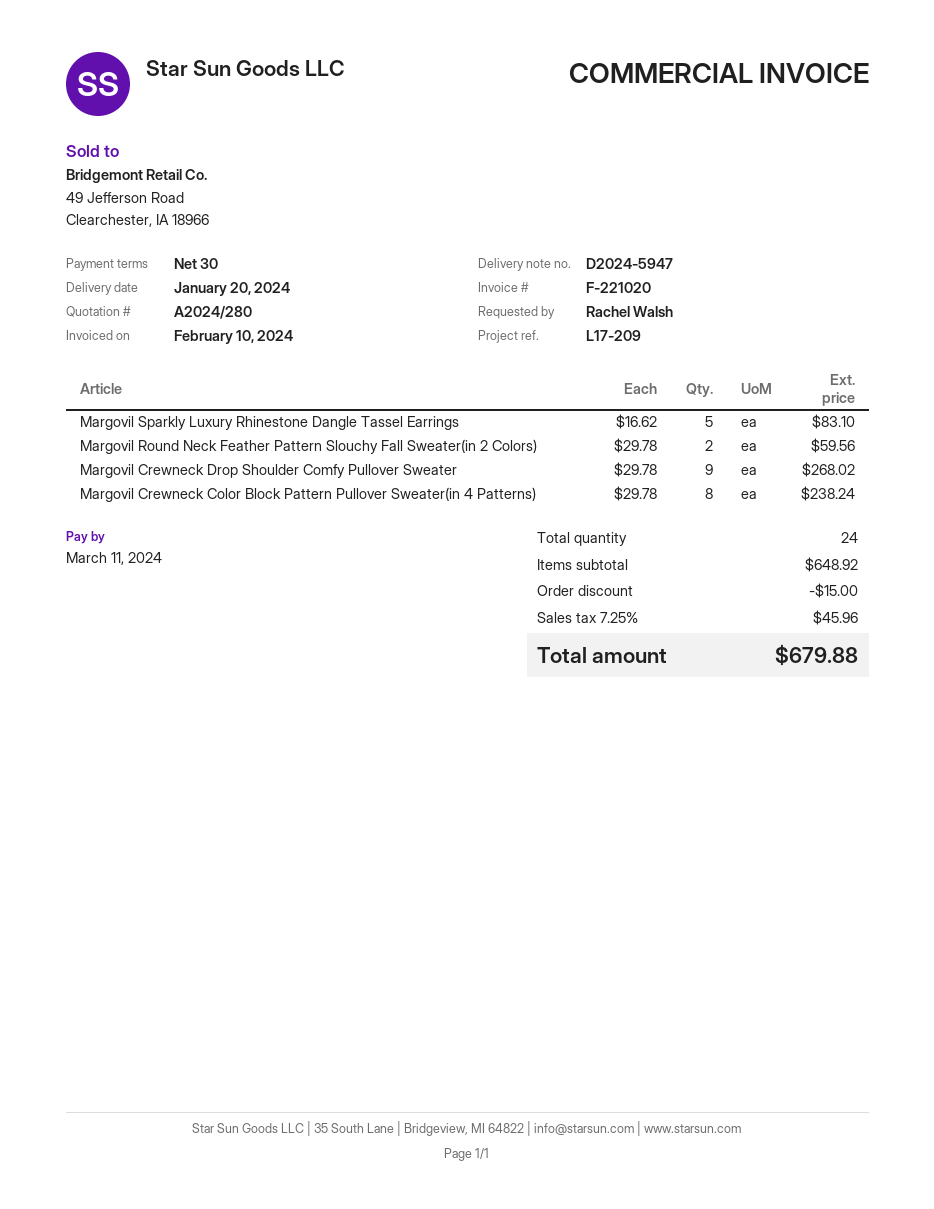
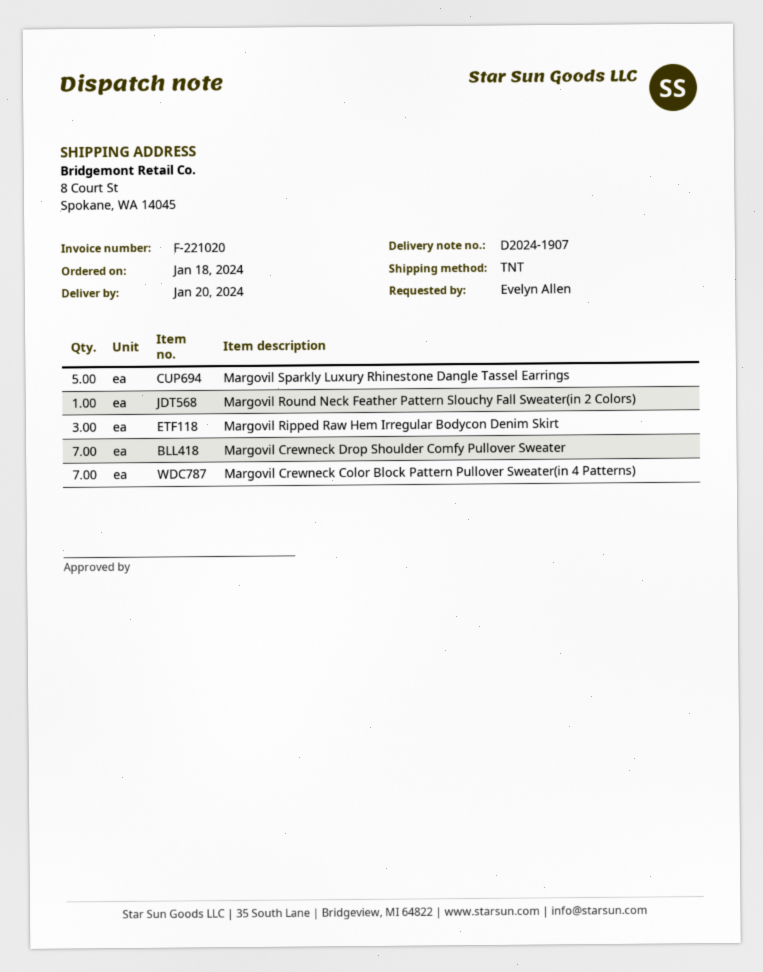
delivery note number: D2024-5947 -> D2024-1907
ordered by: Rachel Walsh -> Evelyn Allen
Margovil Round Neck Feather Pattern Slouchy Fall Sweater(in 2 Colors): 2 -> 1
Margovil Crewneck Drop Shoulder Comfy Pullover Sweater: 9 -> 7
Margovil Crewneck Color Block Pattern Pullover Sweater(in 4 Patterns): 8 -> 7
Margovil Ripped Raw Hem Irregular Bodycon Denim Skirt: none -> 3

